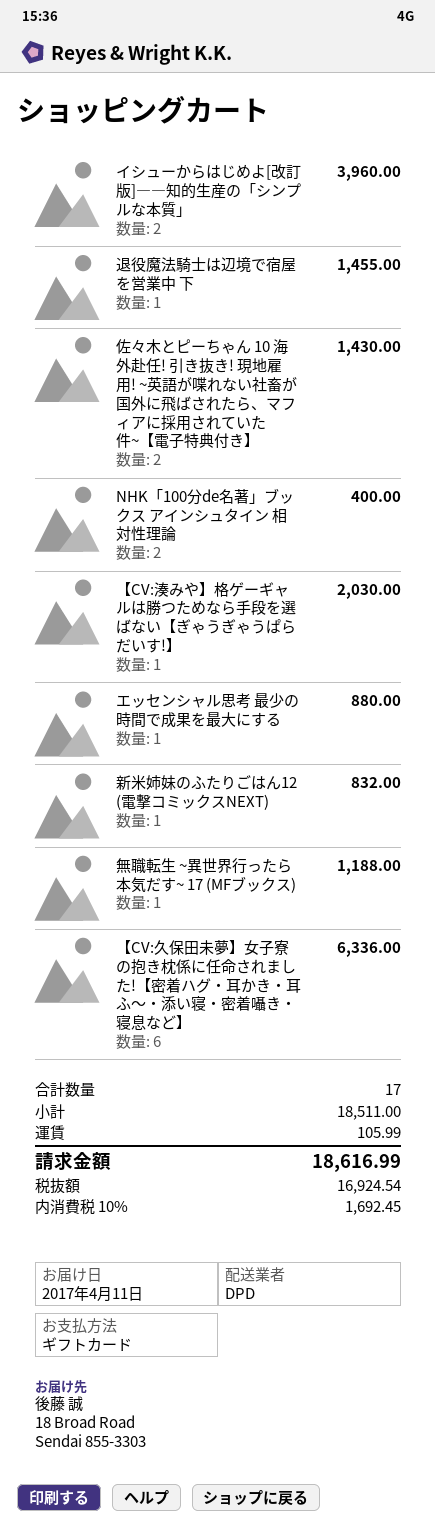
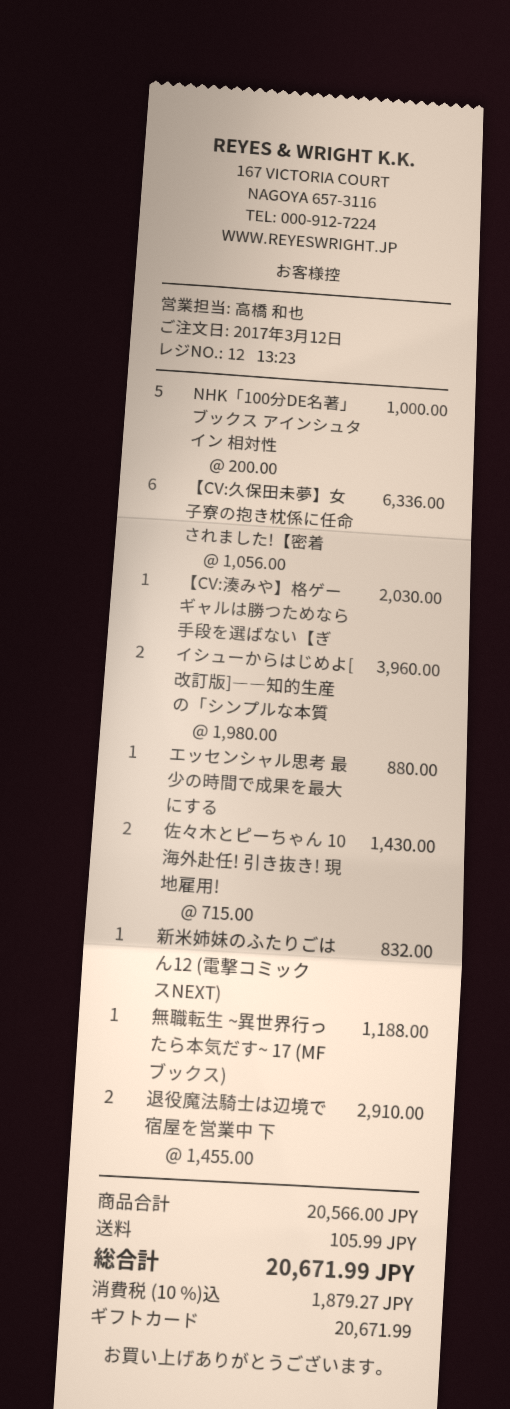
退役魔法騎士は辺境で宿屋を営業中 下: 1 for 1455.00 -> 2 for 2910.00
NHK「100分de名著」ブックス アインシュタイン 相対性理論: 2 for 400.00 -> 5 for 1000.00
subtotal: 18511.00 -> 20566.00
tax: 10% = 1692.45 -> 10% = 1879.27
total: 18616.99 -> 20671.99

